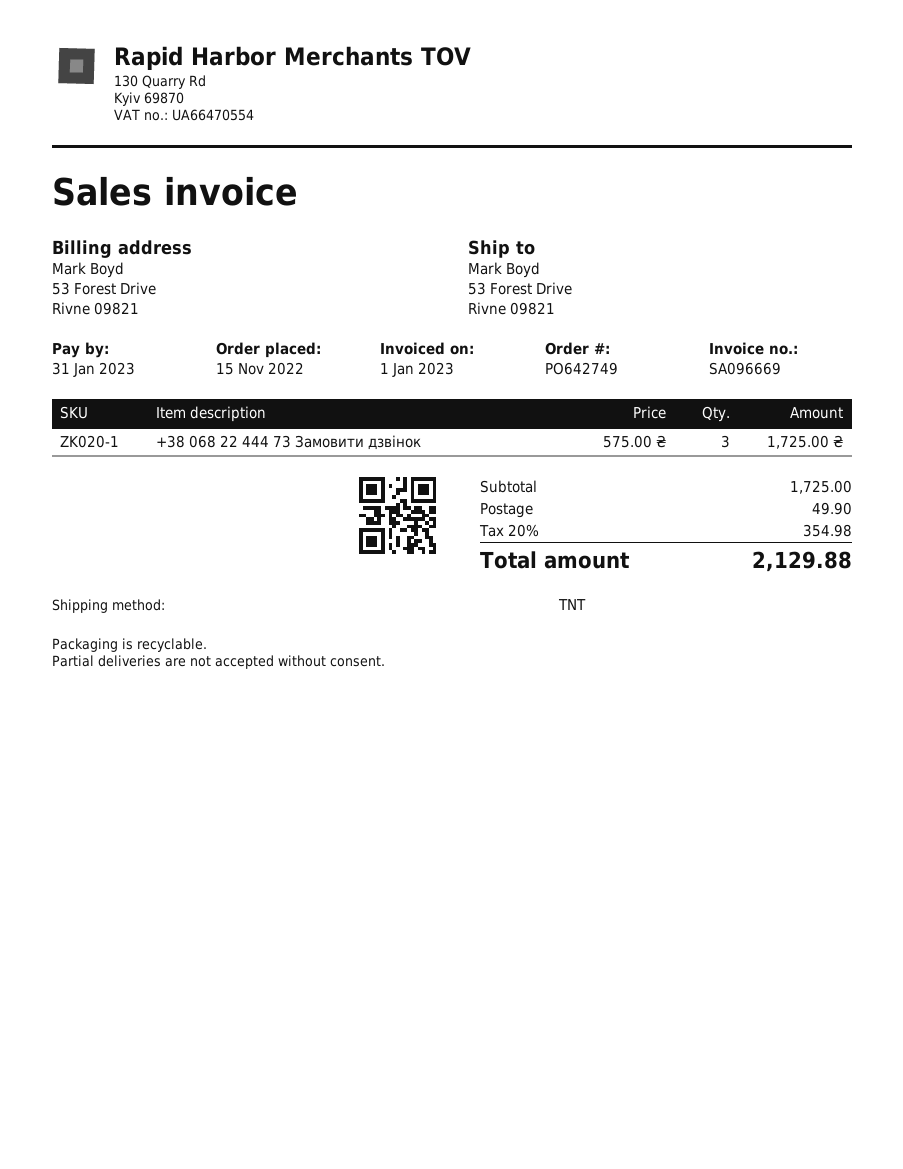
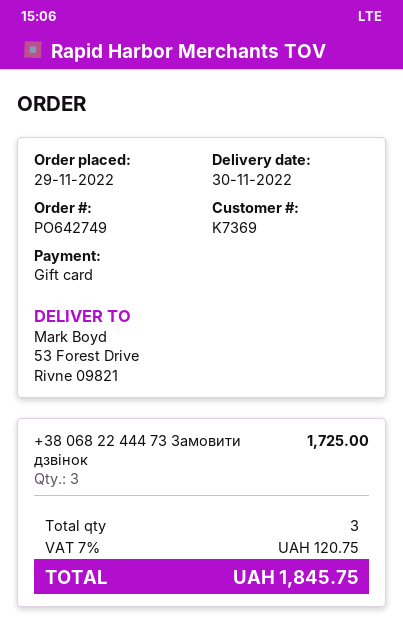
order date: 2022-11-15 -> 2022-11-29
shipping: 49.90 -> none
tax: 20% = 354.98 -> 7% = 120.75
total: 2129.88 -> 1845.75

